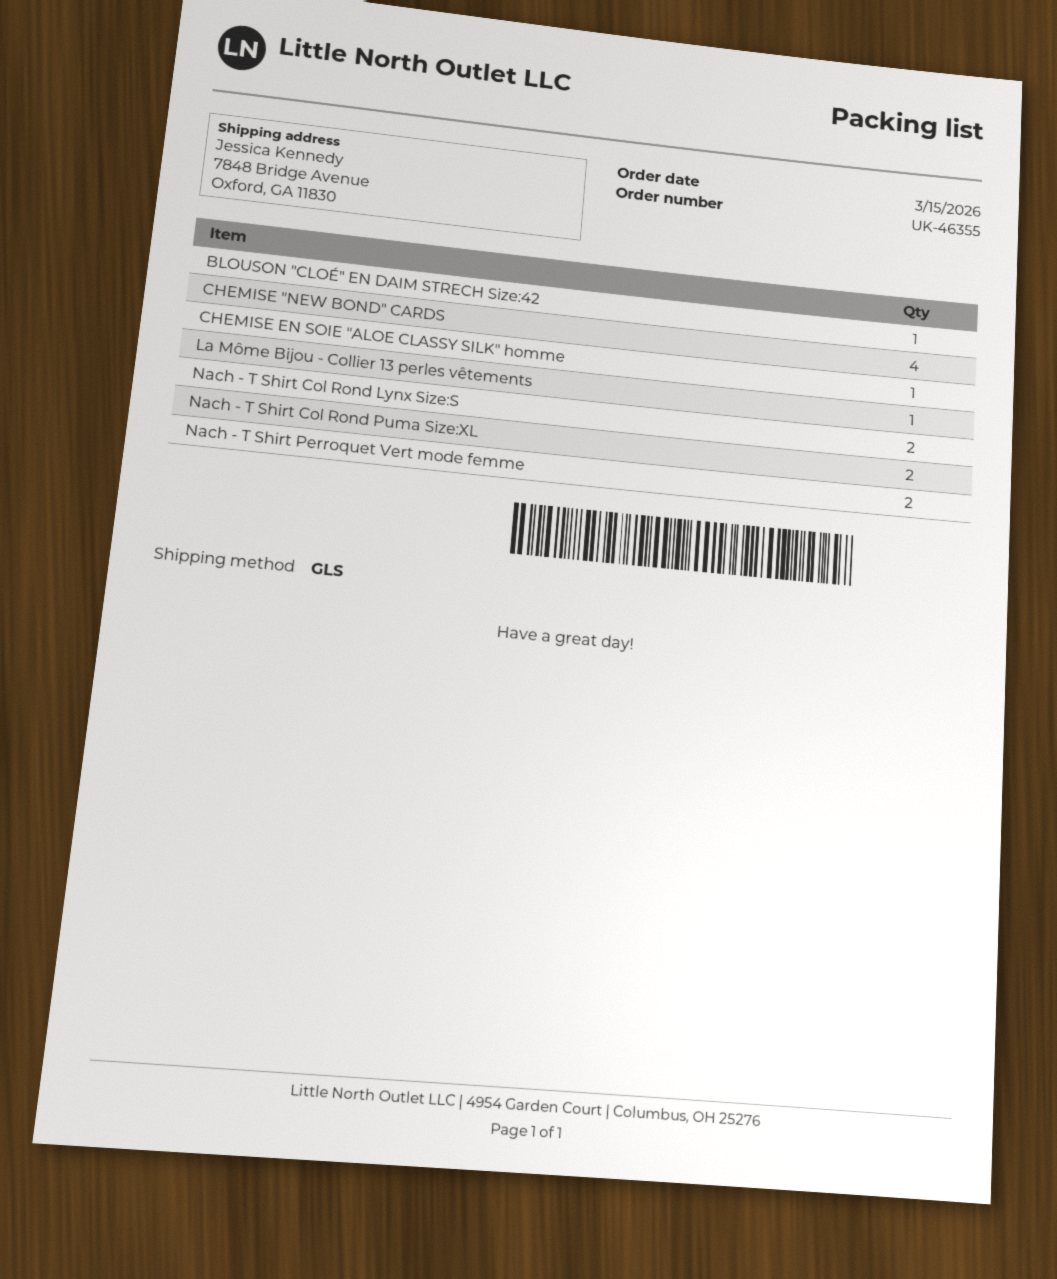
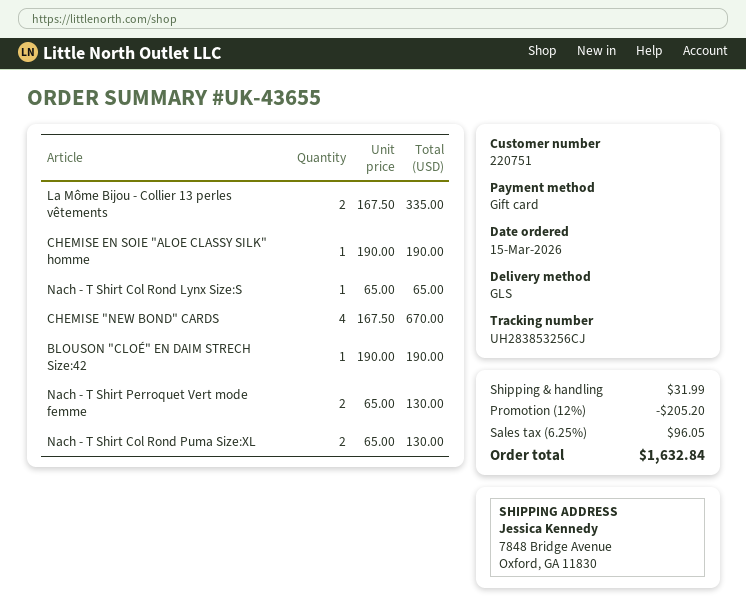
order number: UK-46355 -> UK-43655
La Môme Bijou - Collier 13 perles vêtements: 1 -> 2
Nach - T Shirt Col Rond Lynx Size:S: 2 -> 1

